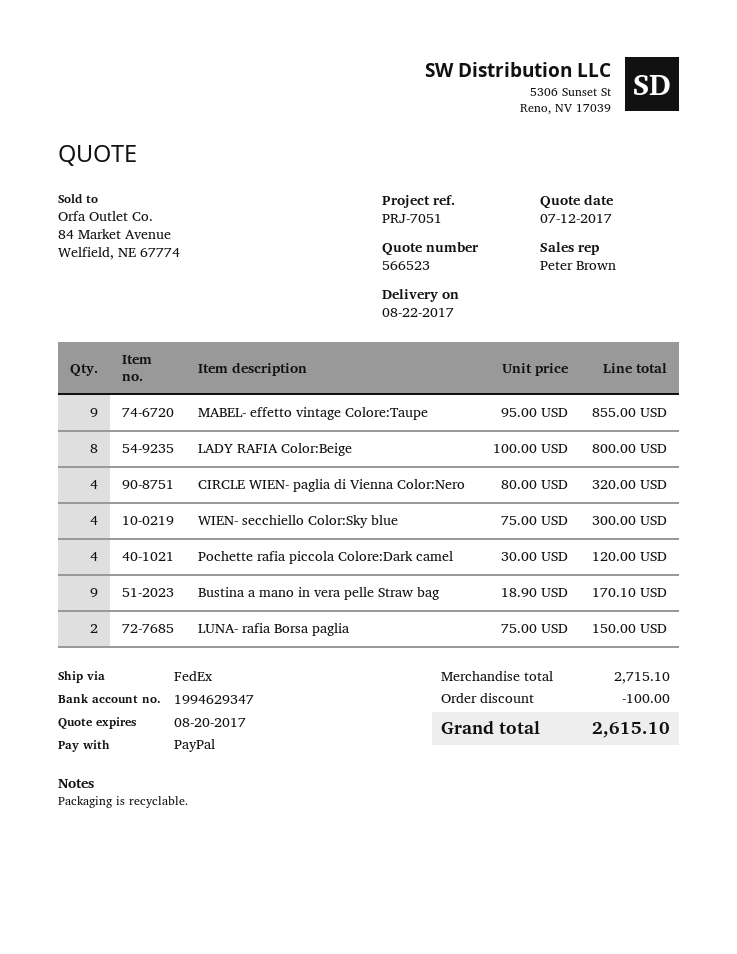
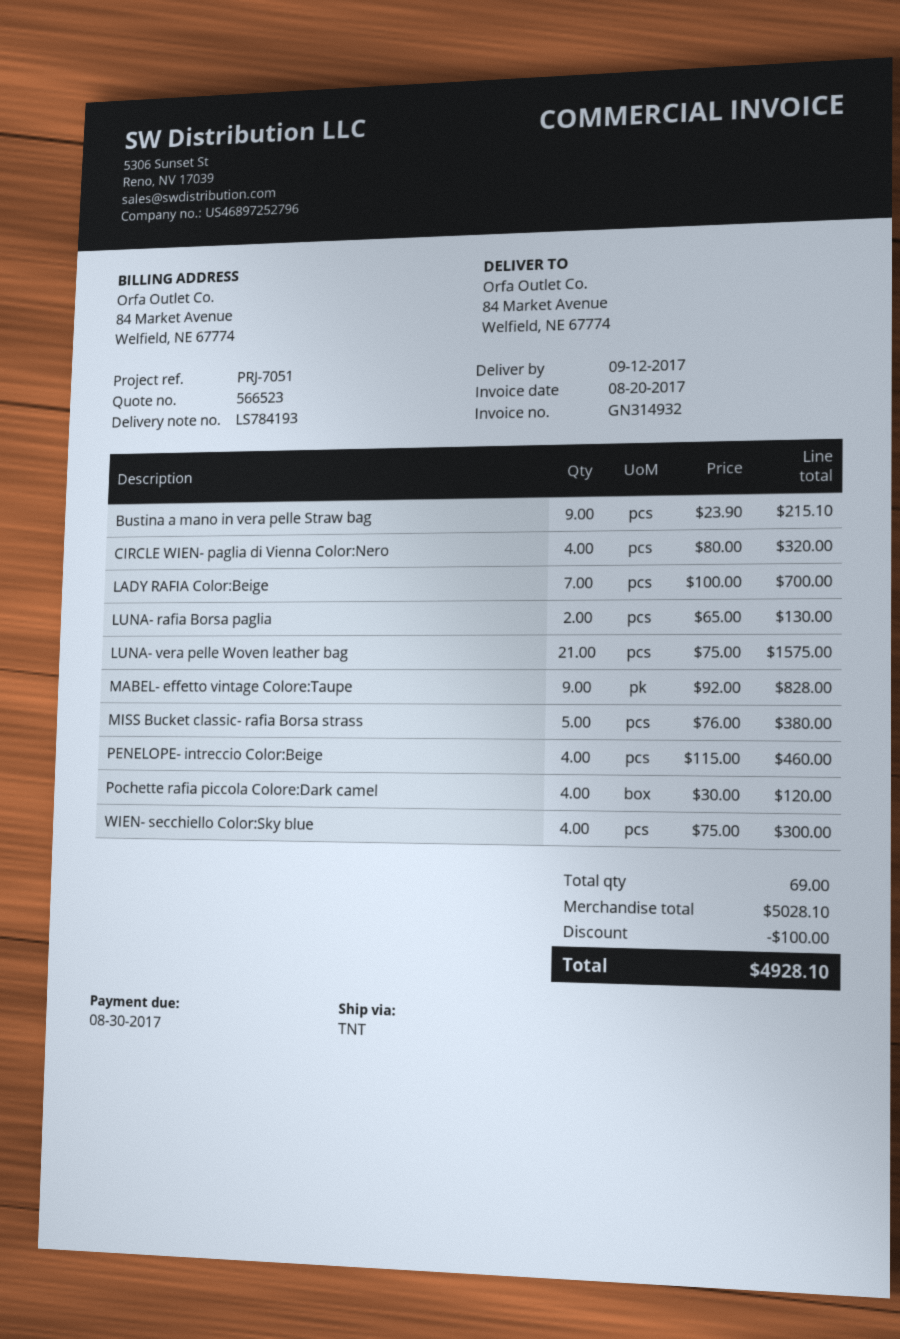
delivery date: 2017-08-22 -> 2017-09-12
shipping method: FedEx -> TNT
MABEL- effetto vintage Colore:Taupe: 9 x 95.00 = 855.00 -> 9 x 92.00 = 828.00
LADY RAFIA Color:Beige: 8 x 100.00 = 800.00 -> 7 x 100.00 = 700.00
Bustina a mano in vera pelle Straw bag: 9 x 18.90 = 170.10 -> 9 x 23.90 = 215.10
LUNA- rafia Borsa paglia: 2 x 75.00 = 150.00 -> 2 x 65.00 = 130.00
LUNA- vera pelle Woven leather bag: none -> 21 x 75.00 = 1575.00
MISS Bucket classic- rafia Borsa strass: none -> 5 x 76.00 = 380.00
PENELOPE- intreccio Color:Beige: none -> 4 x 115.00 = 460.00
subtotal: 2715.10 -> 5028.10
total: 2615.10 -> 4928.10

